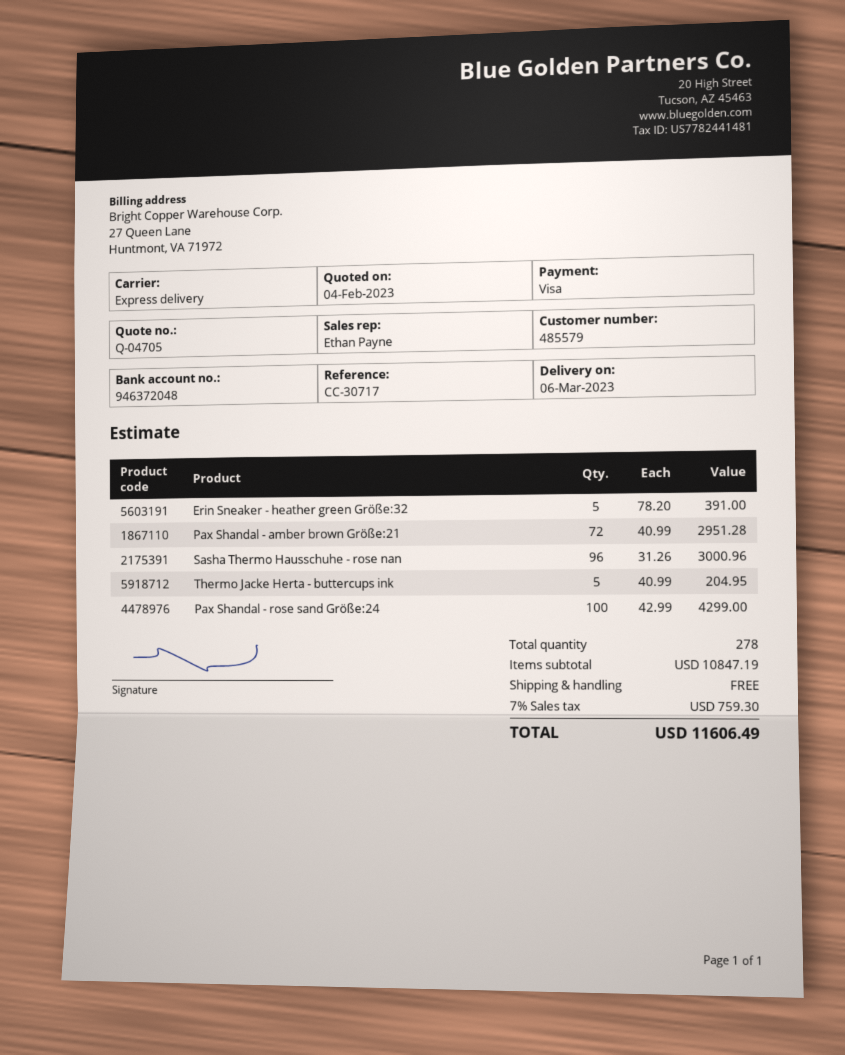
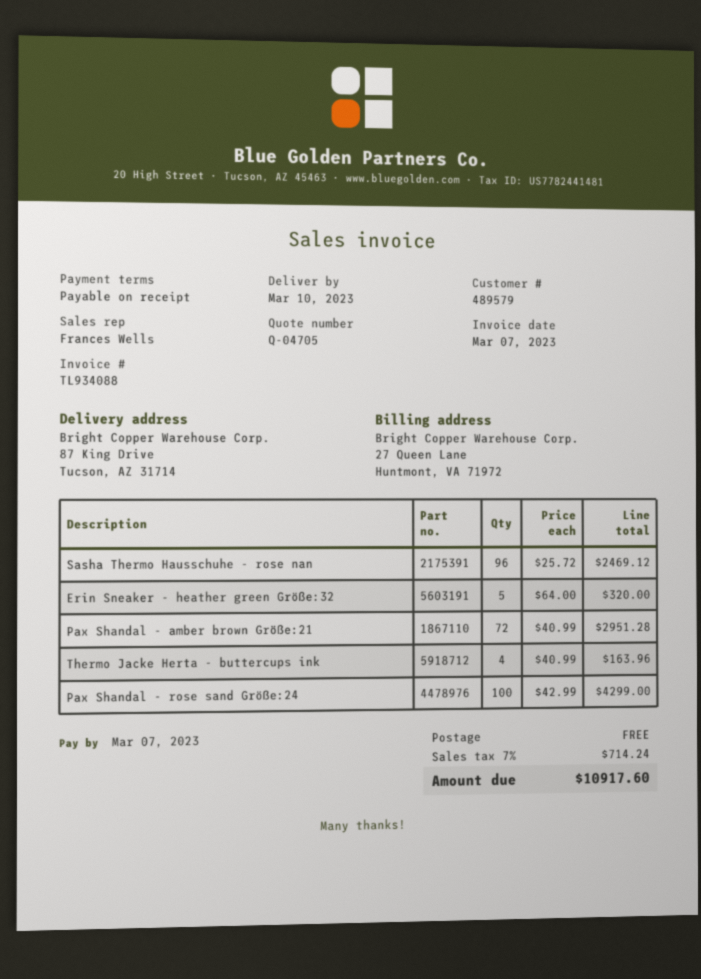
delivery date: 2023-03-06 -> 2023-03-10
customer number: 485579 -> 489579
sales rep: Ethan Payne -> Frances Wells
Erin Sneaker - heather green Größe:32: 5 x 78.20 = 391.00 -> 5 x 64.00 = 320.00
Sasha Thermo Hausschuhe - rose nan: 96 x 31.26 = 3000.96 -> 96 x 25.72 = 2469.12
Thermo Jacke Herta - buttercups ink: 5 x 40.99 = 204.95 -> 4 x 40.99 = 163.96
tax: 7% = 759.30 -> 7% = 714.24
total: 11606.49 -> 10917.60

